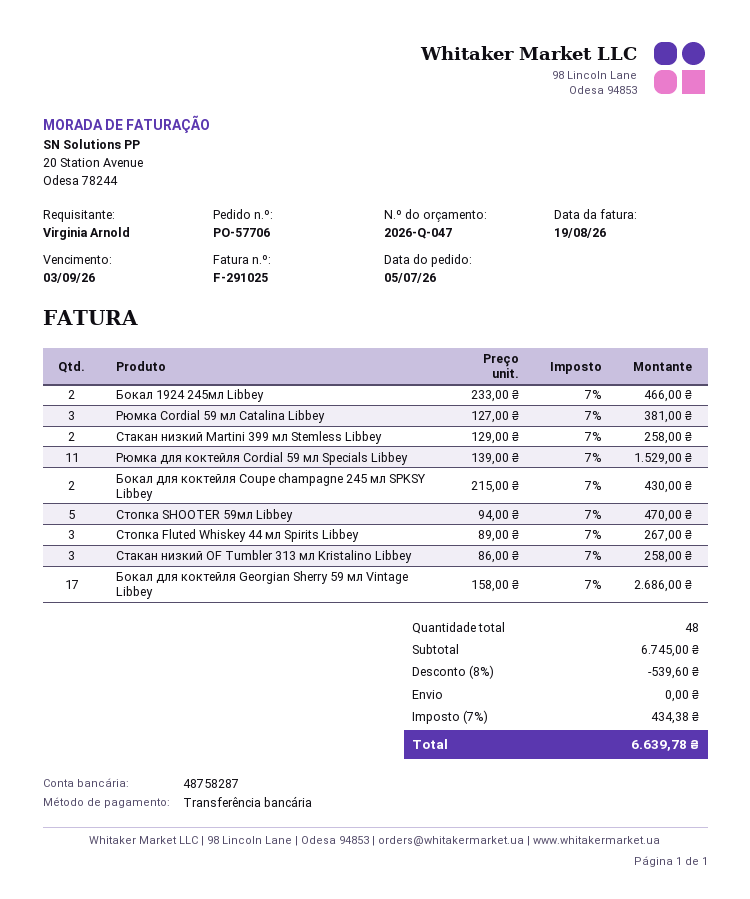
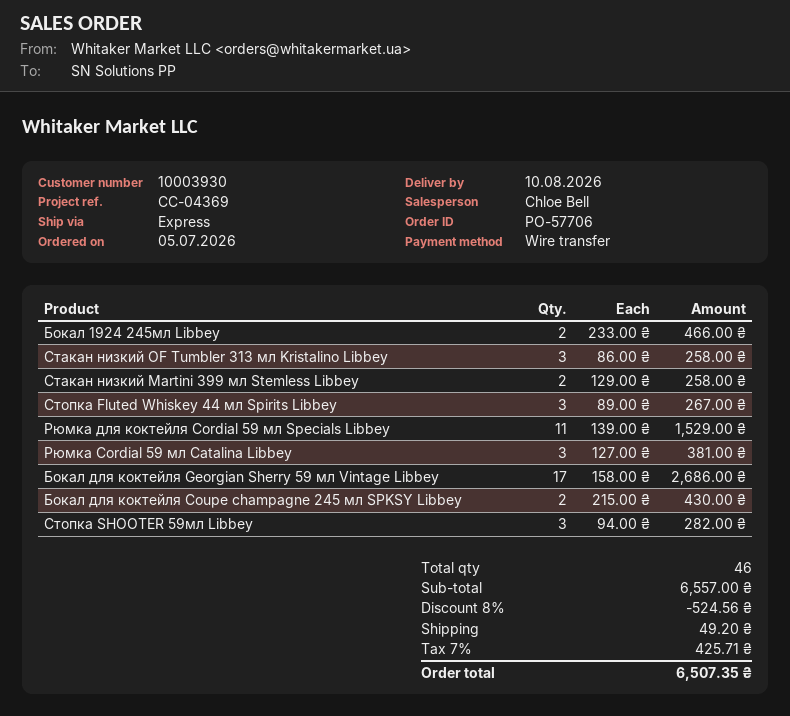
Стопка SHOOTER 59мл Libbey: 5 x 94.00 = 470.00 -> 3 x 94.00 = 282.00
total quantity: 48 -> 46
subtotal: 6745.00 -> 6557.00
discount: 8% = 539.60 -> 8% = 524.56
shipping: 0.00 -> 49.20
tax: 7% = 434.38 -> 7% = 425.71
total: 6639.78 -> 6507.35

